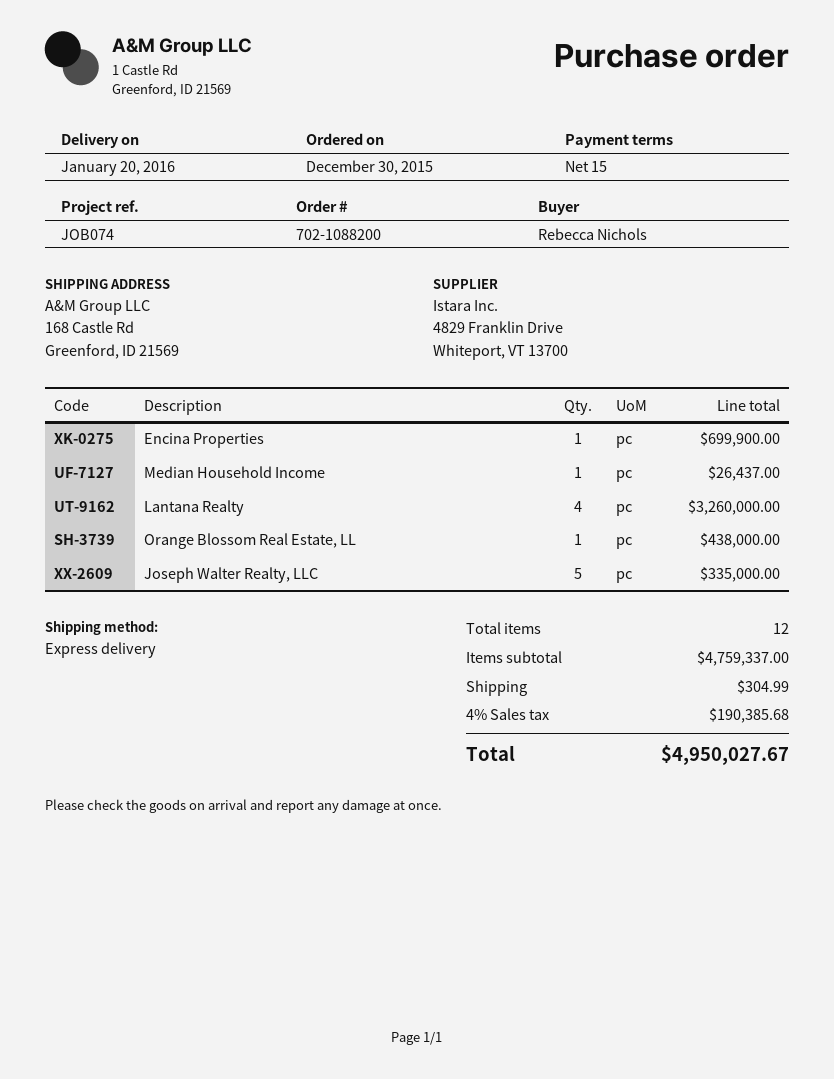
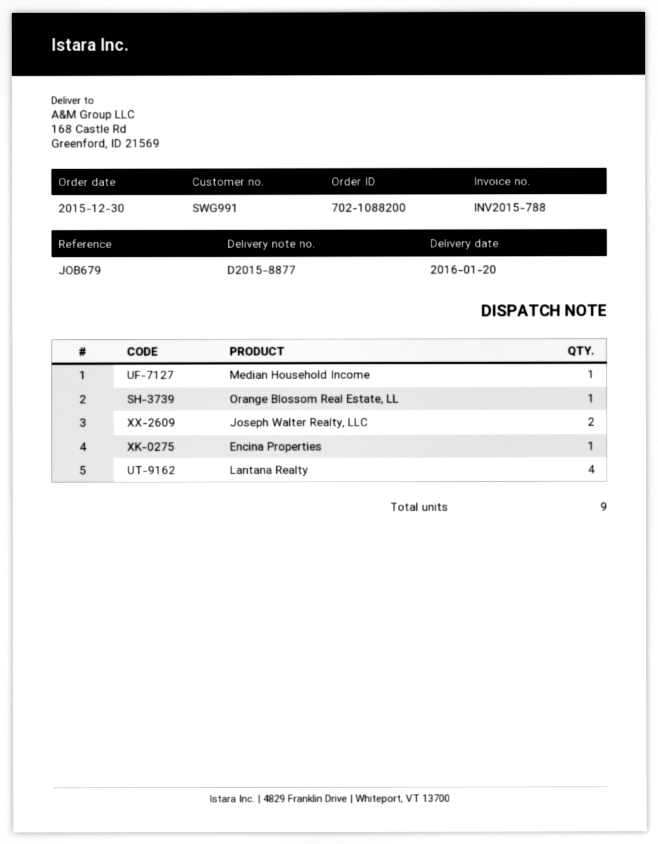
reference: JOB074 -> JOB679
Joseph Walter Realty, LLC: 5 -> 2
total quantity: 12 -> 9

